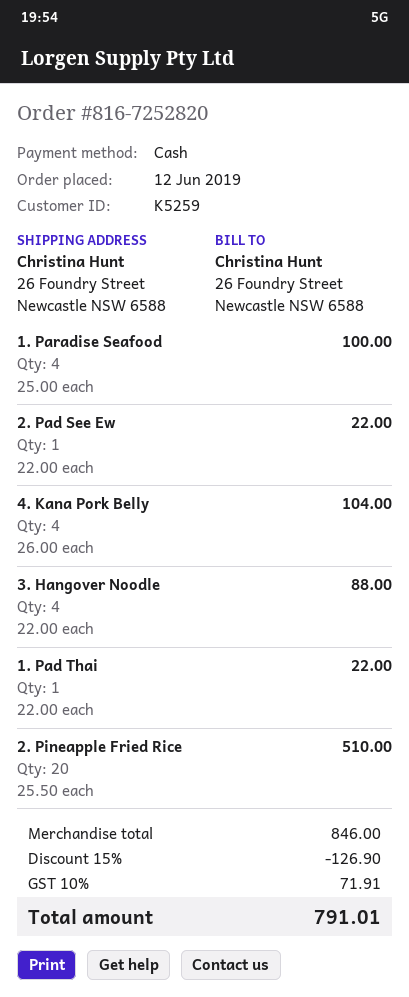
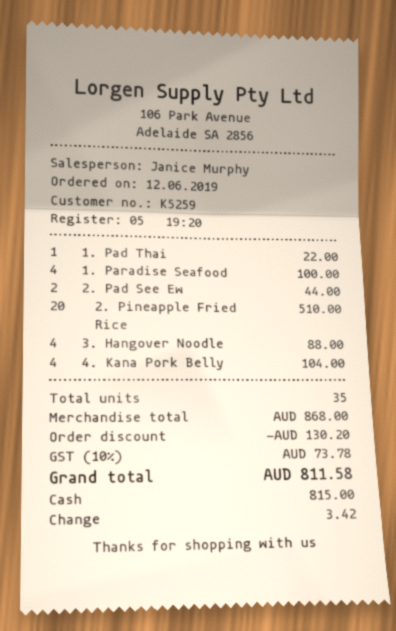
2. Pad See Ew: 1 for 22.00 -> 2 for 44.00
subtotal: 846.00 -> 868.00
discount: 126.90 -> 130.20
tax: 10% = 71.91 -> 10% = 73.78
total: 791.01 -> 811.58

